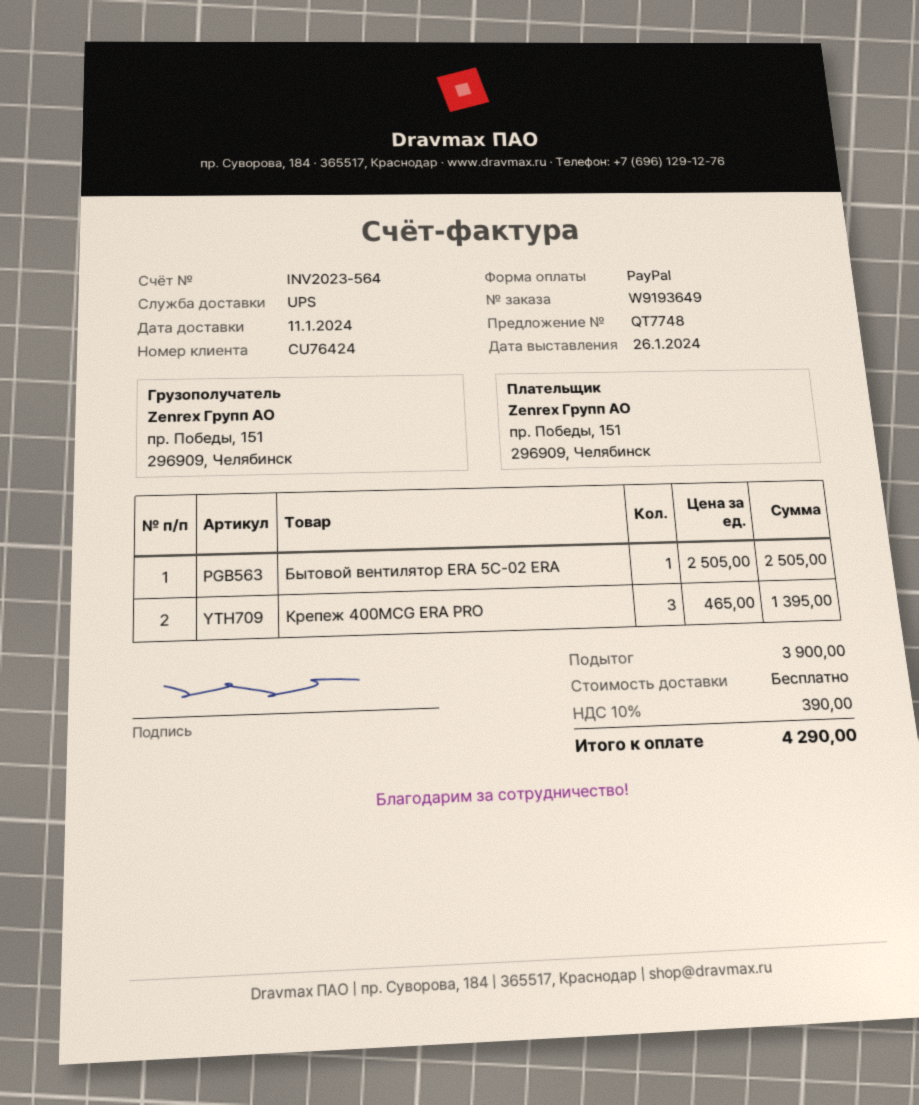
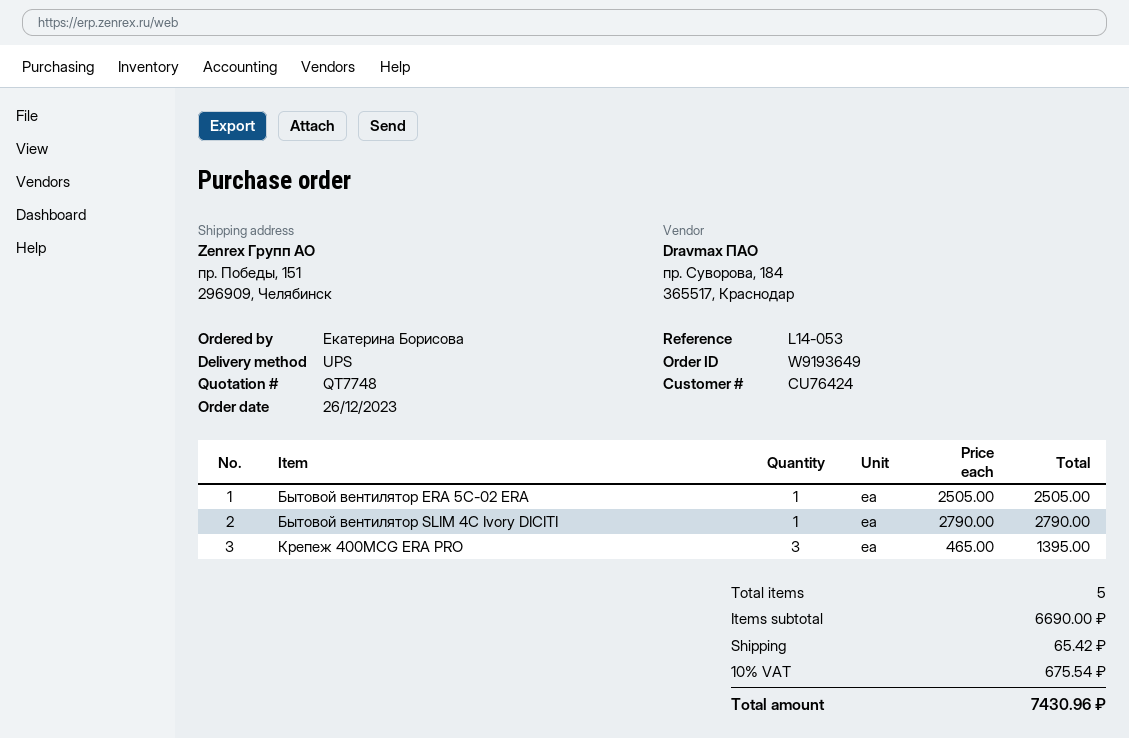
Бытовой вентилятор SLIM 4C Ivory DICITI: none -> 1 x 2790.00 = 2790.00
subtotal: 3900.00 -> 6690.00
shipping: 0.00 -> 65.42
tax: 10% = 390.00 -> 10% = 675.54
total: 4290.00 -> 7430.96

